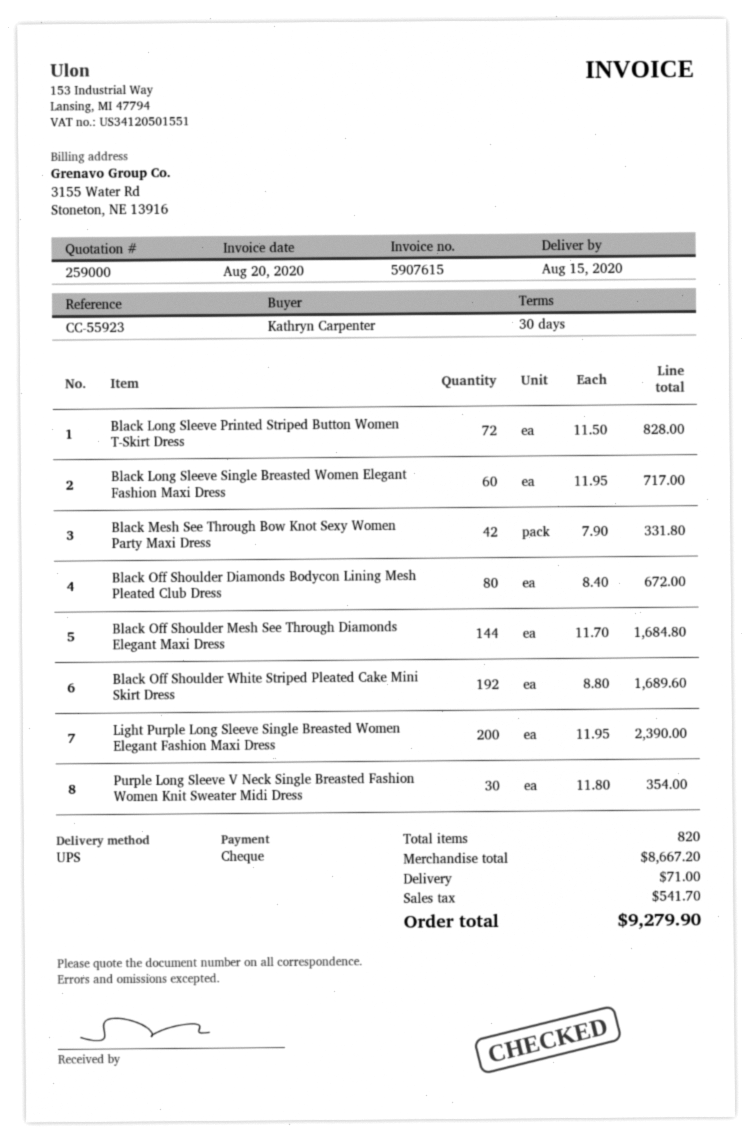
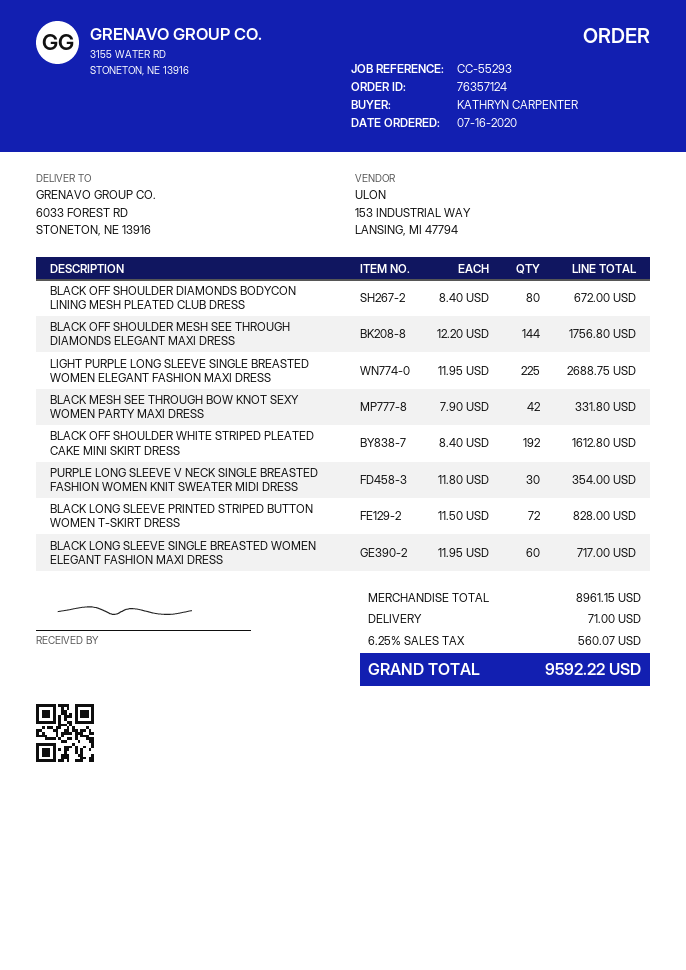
reference: CC-55923 -> CC-55293
Black Off Shoulder Mesh See Through Diamonds Elegant Maxi Dress: 144 x 11.70 = 1684.80 -> 144 x 12.20 = 1756.80
Black Off Shoulder White Striped Pleated Cake Mini Skirt Dress: 192 x 8.80 = 1689.60 -> 192 x 8.40 = 1612.80
Light Purple Long Sleeve Single Breasted Women Elegant Fashion Maxi Dress: 200 x 11.95 = 2390.00 -> 225 x 11.95 = 2688.75
subtotal: 8667.20 -> 8961.15
tax: 541.70 -> 560.07
total: 9279.90 -> 9592.22

